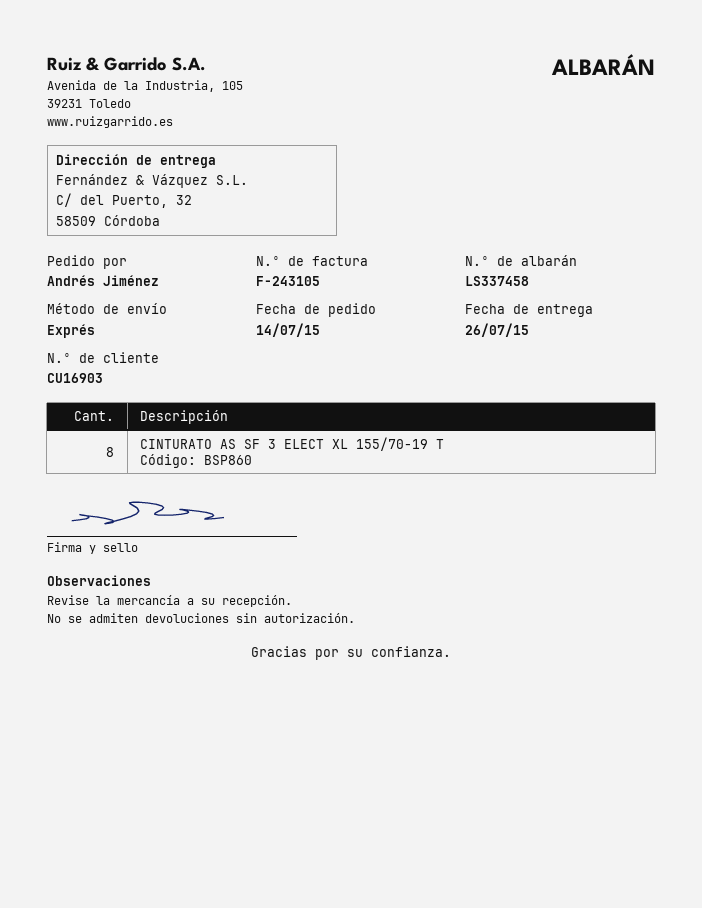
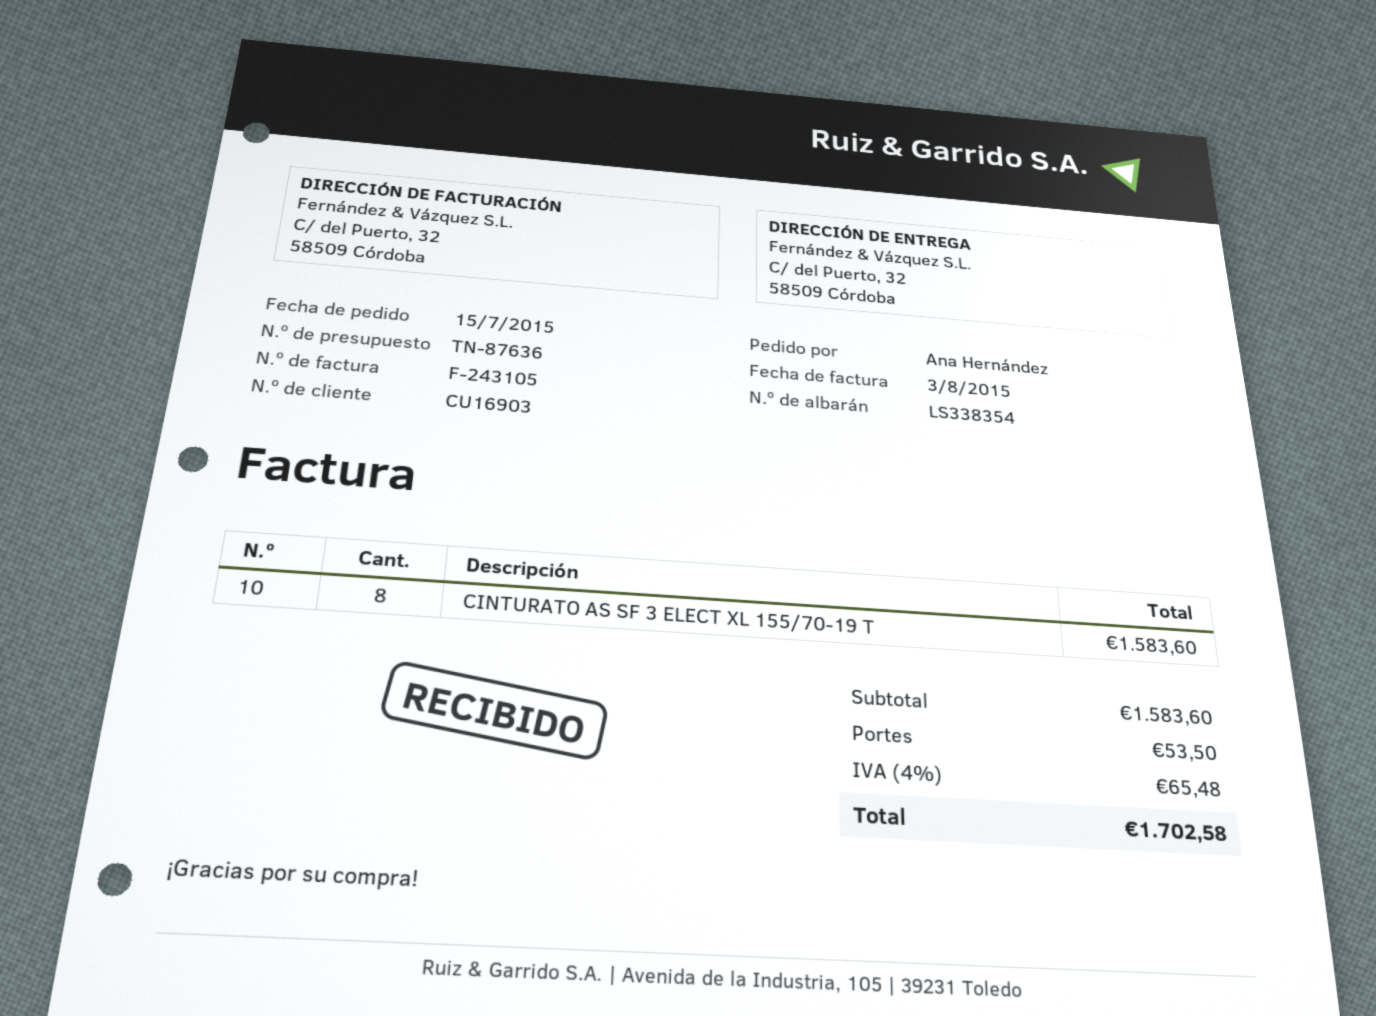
order date: 2015-07-14 -> 2015-07-15
delivery note number: LS337458 -> LS338354
ordered by: Andrés Jiménez -> Ana Hernández

